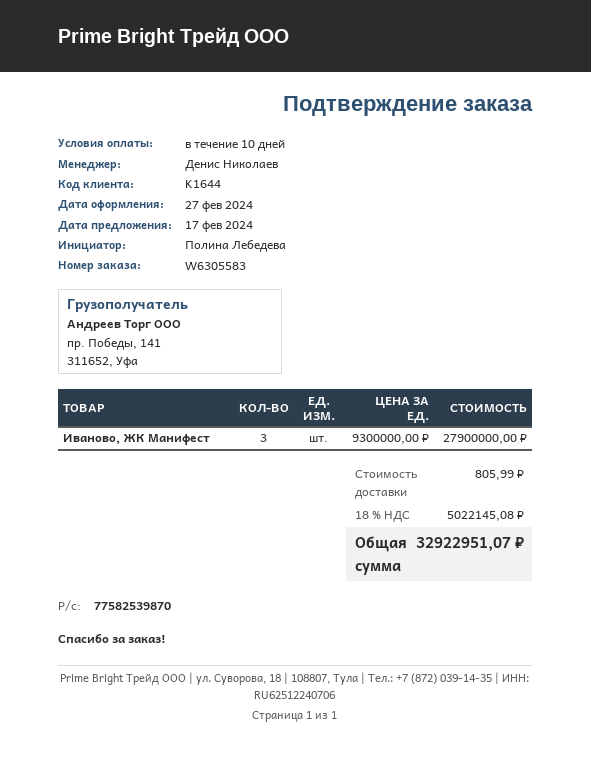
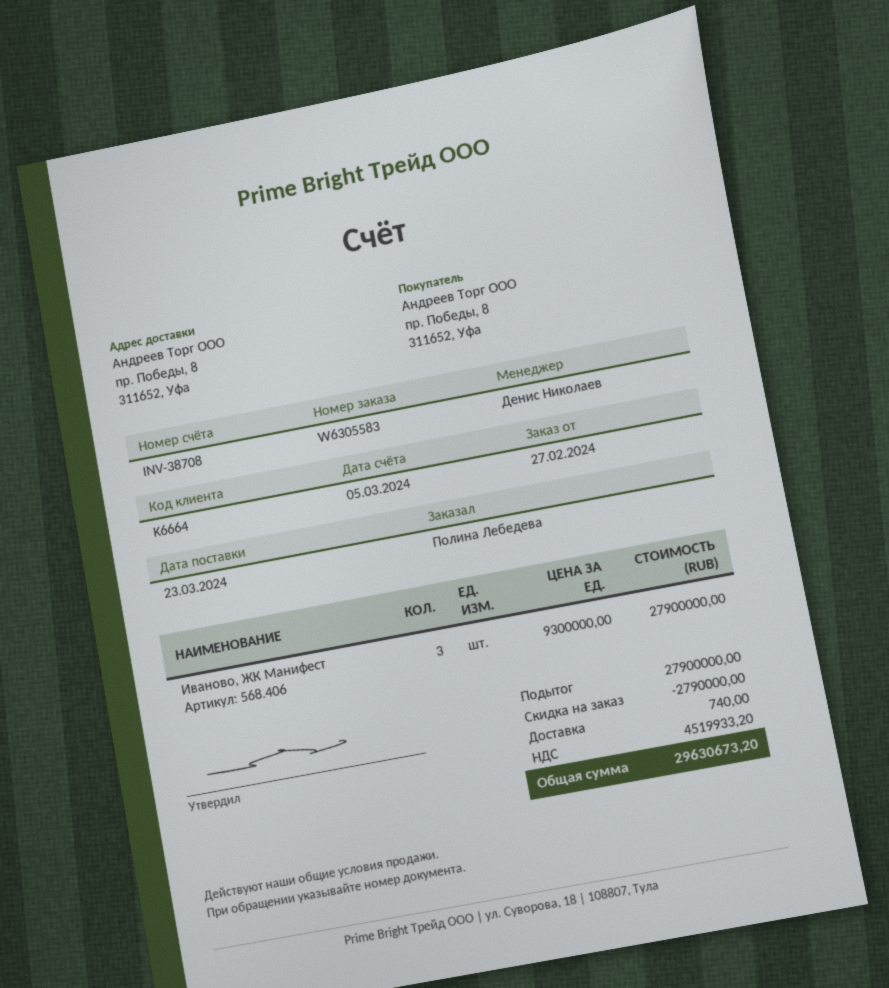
customer number: K1644 -> K6664
ship to: пр. Победы, 141, 311652, Уфа -> пр. Победы, 8, 311652, Уфа
discount: none -> 2790000.00
shipping: 805.99 -> 740.00
tax: 5022145.08 -> 4519933.20
total: 32922951.07 -> 29630673.20

